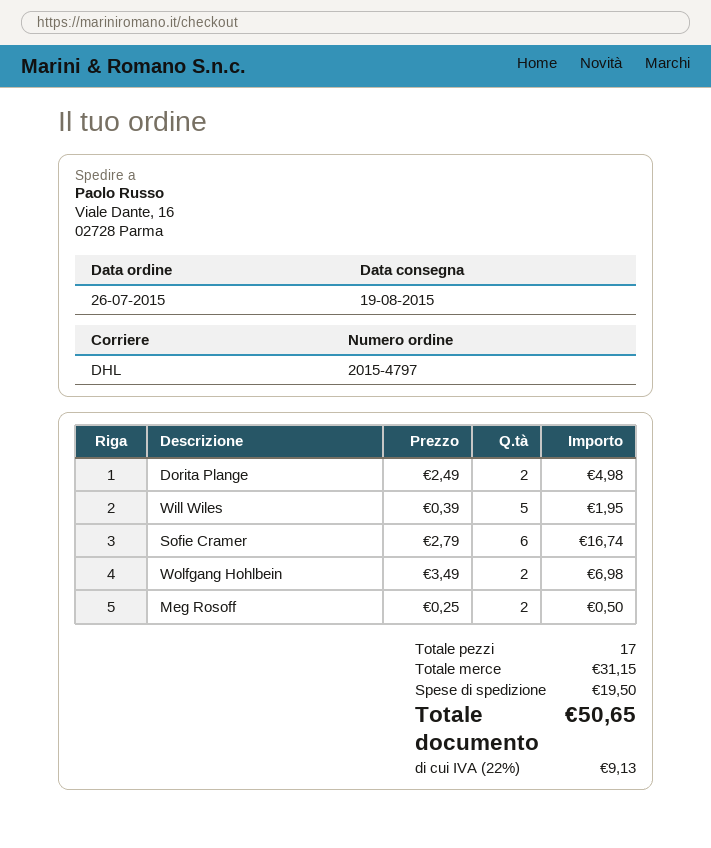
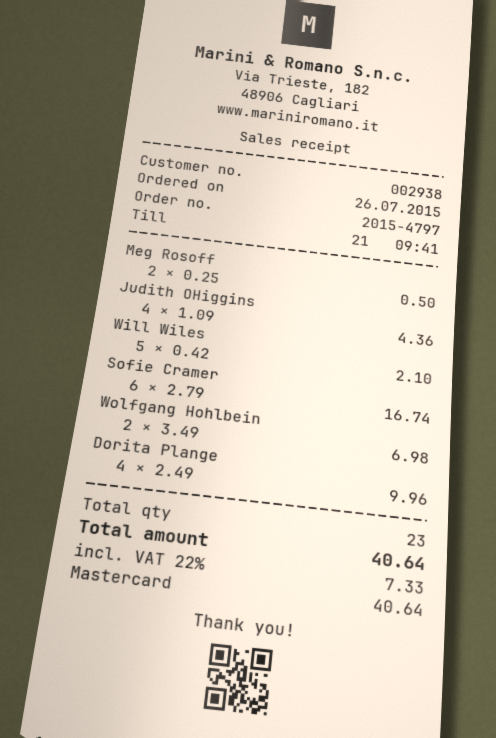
Dorita Plange: 2 x 2.49 = 4.98 -> 4 x 2.49 = 9.96
Will Wiles: 5 x 0.39 = 1.95 -> 5 x 0.42 = 2.10
Judith OHiggins: none -> 4 x 1.09 = 4.36
total quantity: 17 -> 23
shipping: 19.50 -> none
tax: 22% = 9.13 -> 22% = 7.33
total: 50.65 -> 40.64

